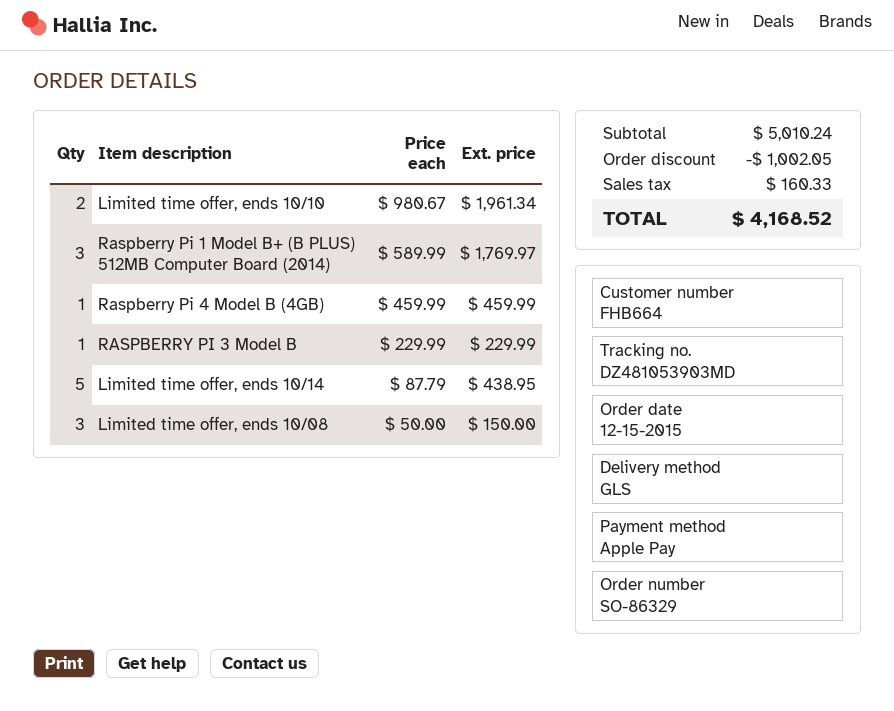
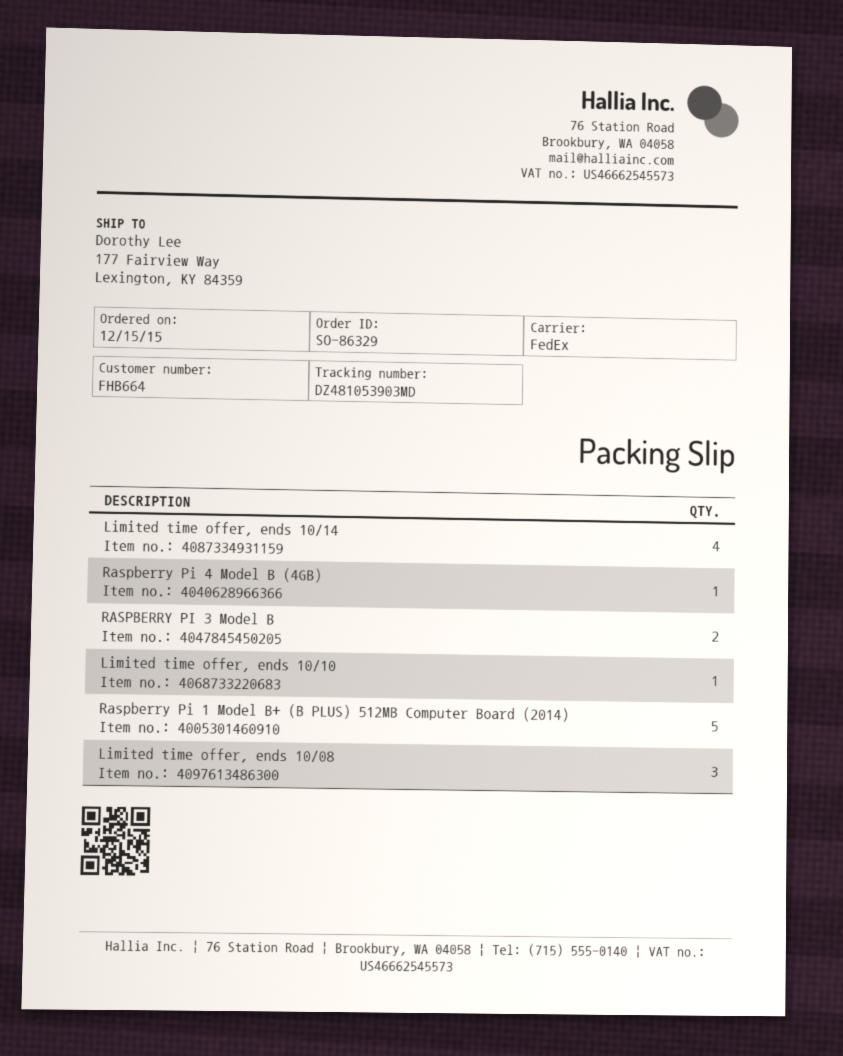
shipping method: GLS -> FedEx
Limited time offer, ends 10/10: 2 -> 1
Raspberry Pi 1 Model B+ (B PLUS) 512MB Computer Board (2014): 3 -> 5
RASPBERRY PI 3 Model B: 1 -> 2
Limited time offer, ends 10/14: 5 -> 4

